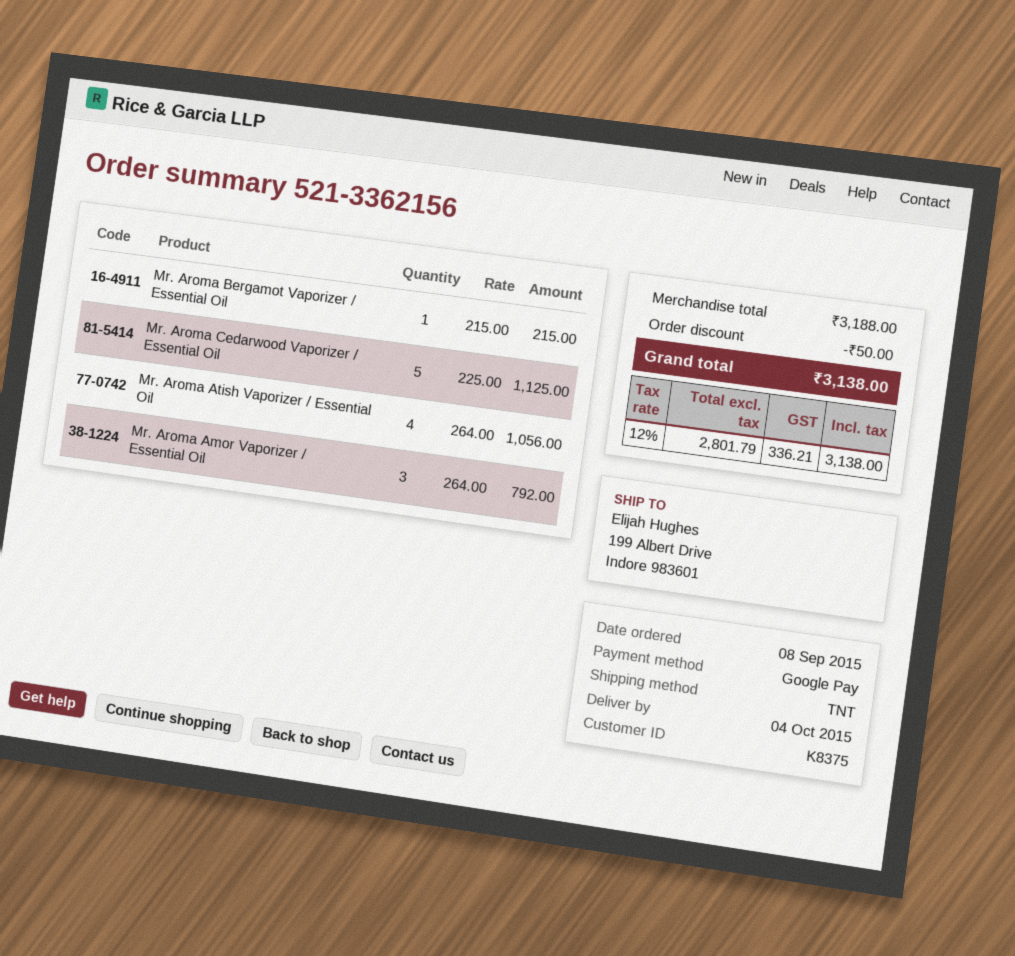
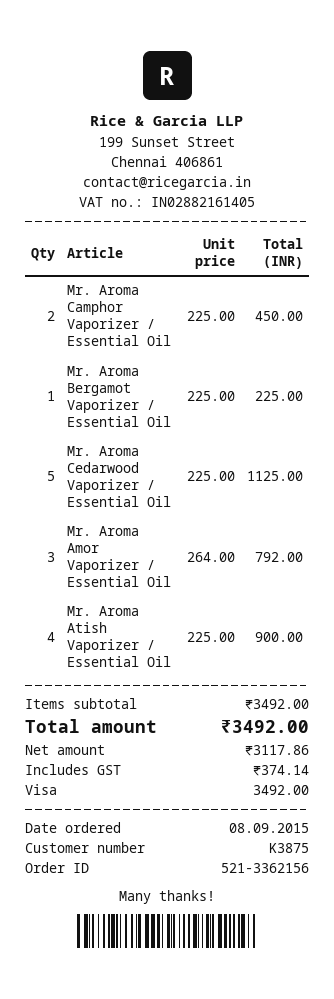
customer number: K8375 -> K3875
payment method: Google Pay -> Visa
Mr. Aroma Bergamot Vaporizer / Essential Oil: 1 x 215.00 = 215.00 -> 1 x 225.00 = 225.00
Mr. Aroma Atish Vaporizer / Essential Oil: 4 x 264.00 = 1056.00 -> 4 x 225.00 = 900.00
Mr. Aroma Camphor Vaporizer / Essential Oil: none -> 2 x 225.00 = 450.00
subtotal: 3188.00 -> 3492.00
discount: 50.00 -> none
net: 2801.79 -> 3117.86
tax: 336.21 -> 374.14
total: 3138.00 -> 3492.00

